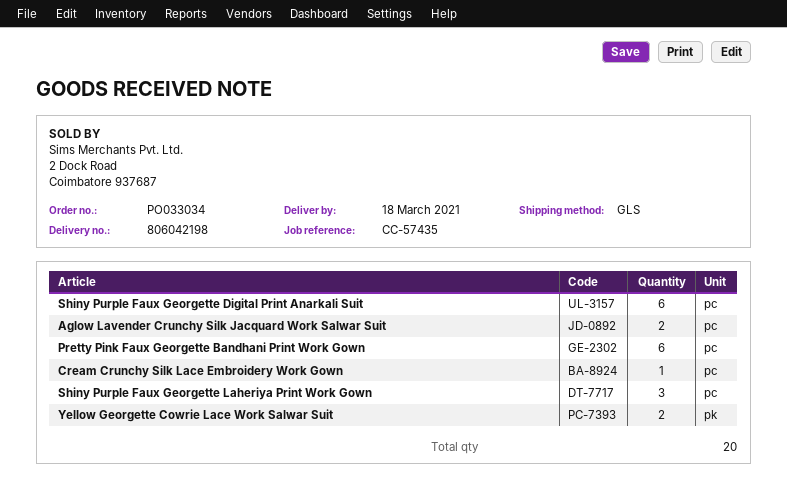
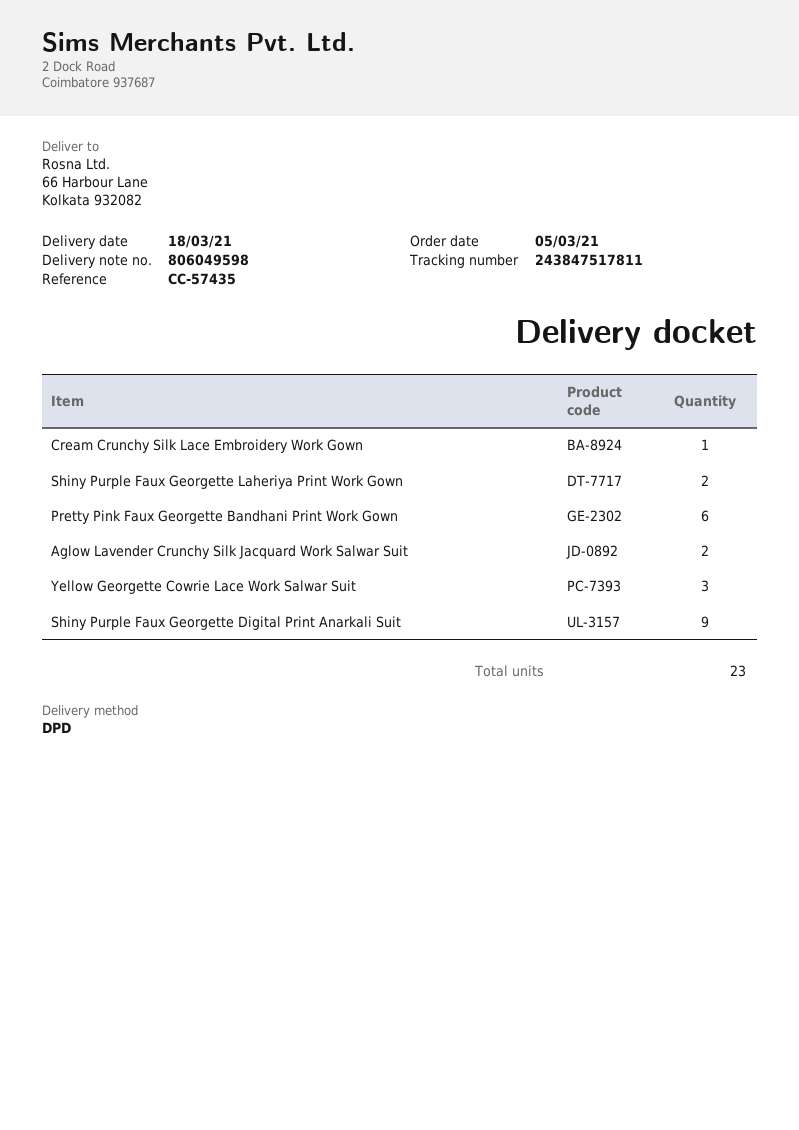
delivery note number: 806042198 -> 806049598
shipping method: GLS -> DPD
Shiny Purple Faux Georgette Digital Print Anarkali Suit: 6 -> 9
Shiny Purple Faux Georgette Laheriya Print Work Gown: 3 -> 2
Yellow Georgette Cowrie Lace Work Salwar Suit: 2 -> 3
total quantity: 20 -> 23

